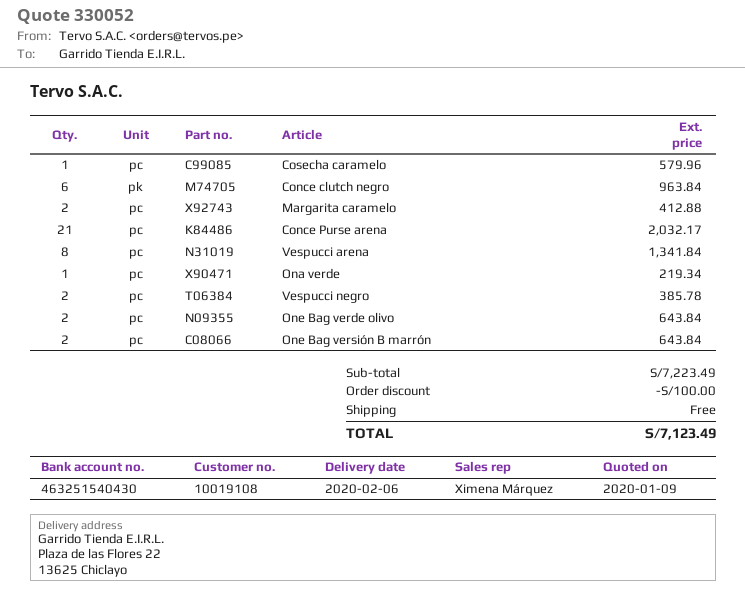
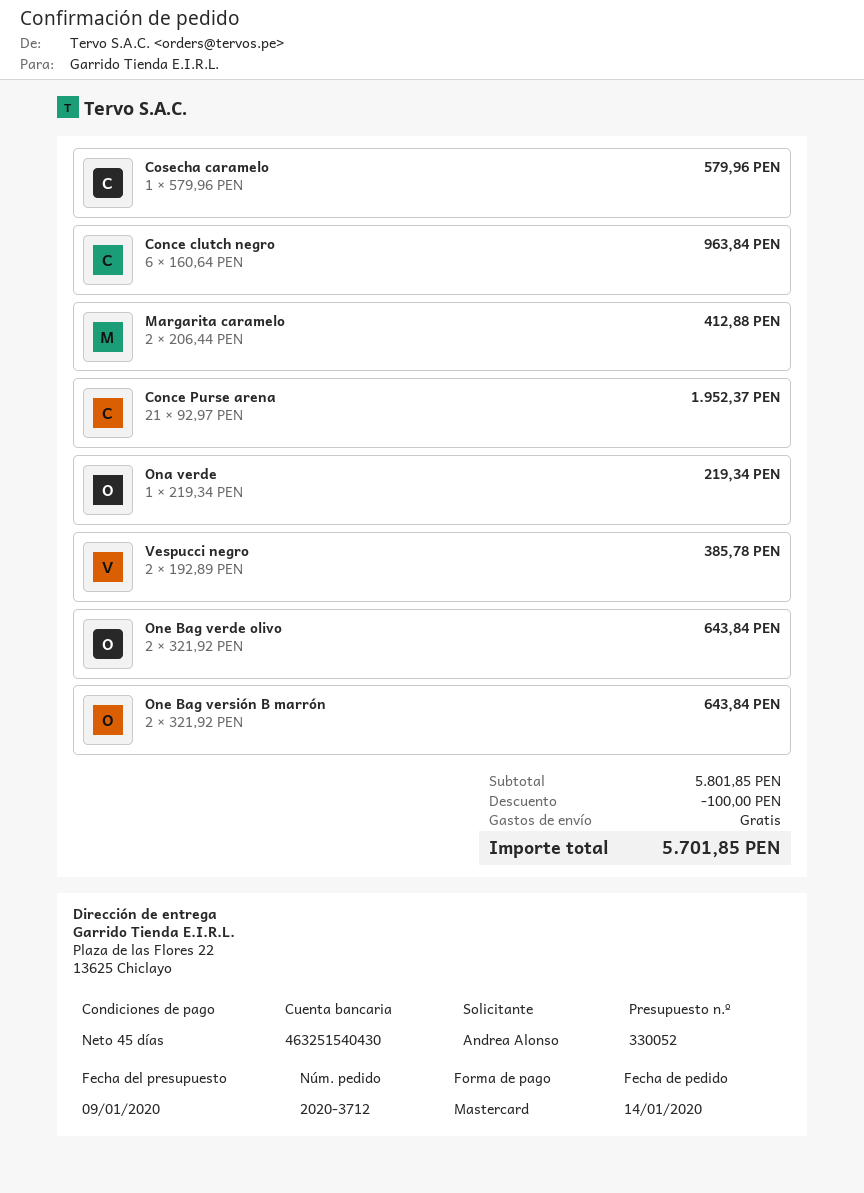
Conce Purse arena: 21 for 2032.17 -> 21 for 1952.37
Vespucci arena: 8 for 1341.84 -> none
subtotal: 7223.49 -> 5801.85
total: 7123.49 -> 5701.85

